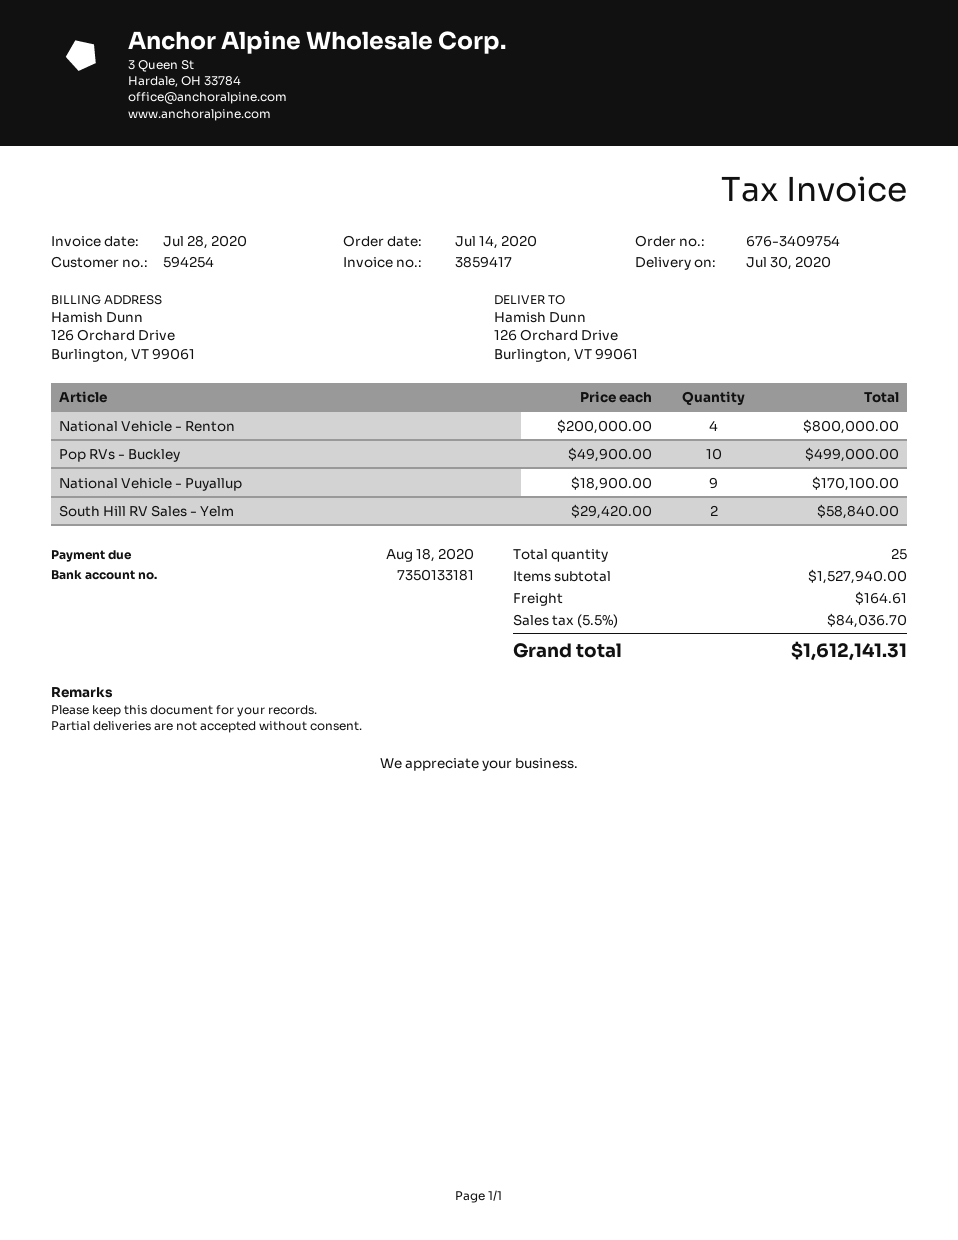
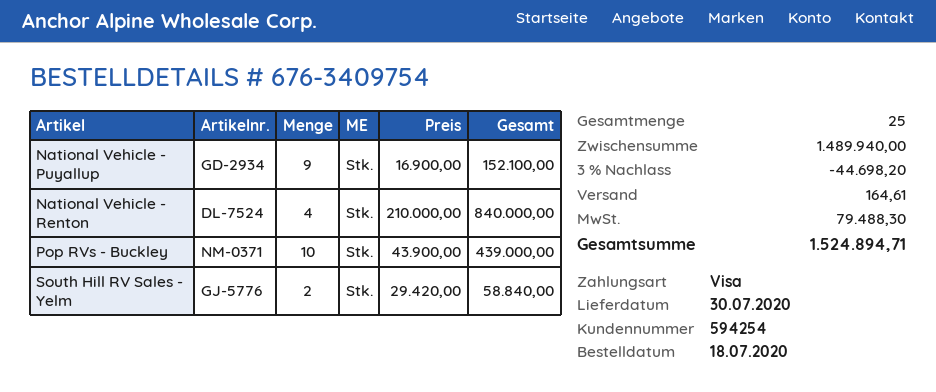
order date: 2020-07-14 -> 2020-07-18
National Vehicle - Renton: 4 x 200000.00 = 800000.00 -> 4 x 210000.00 = 840000.00
Pop RVs - Buckley: 10 x 49900.00 = 499000.00 -> 10 x 43900.00 = 439000.00
National Vehicle - Puyallup: 9 x 18900.00 = 170100.00 -> 9 x 16900.00 = 152100.00
subtotal: 1527940.00 -> 1489940.00
discount: none -> 3% = 44698.20
tax: 84036.70 -> 79488.30
total: 1612141.31 -> 1524894.71

